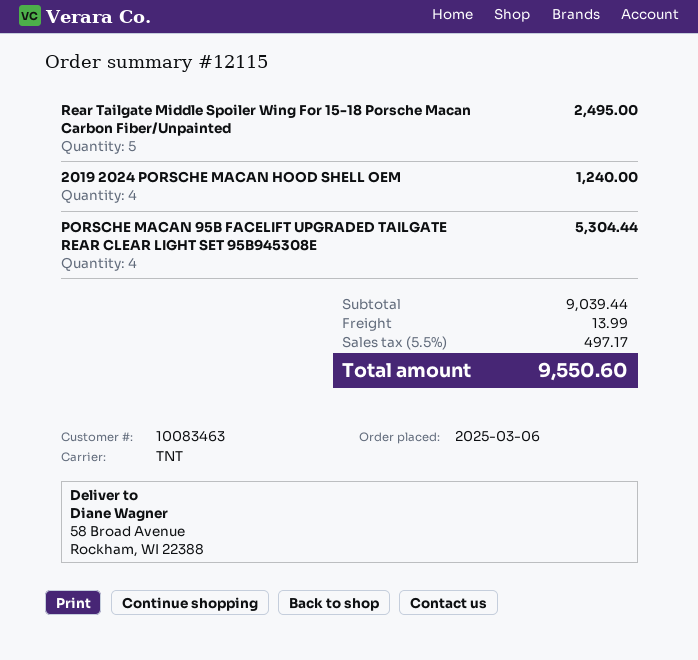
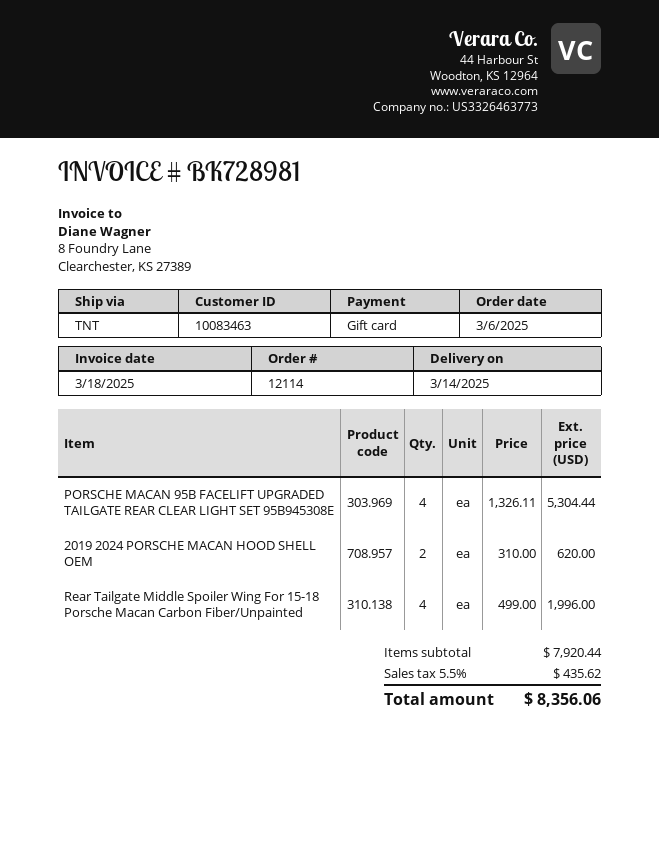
order number: 12115 -> 12114
Rear Tailgate Middle Spoiler Wing For 15-18 Porsche Macan Carbon Fiber/Unpainted: 5 for 2495.00 -> 4 for 1996.00
2019 2024 PORSCHE MACAN HOOD SHELL OEM: 4 for 1240.00 -> 2 for 620.00
subtotal: 9039.44 -> 7920.44
shipping: 13.99 -> none
tax: 5.5% = 497.17 -> 5.5% = 435.62
total: 9550.60 -> 8356.06

